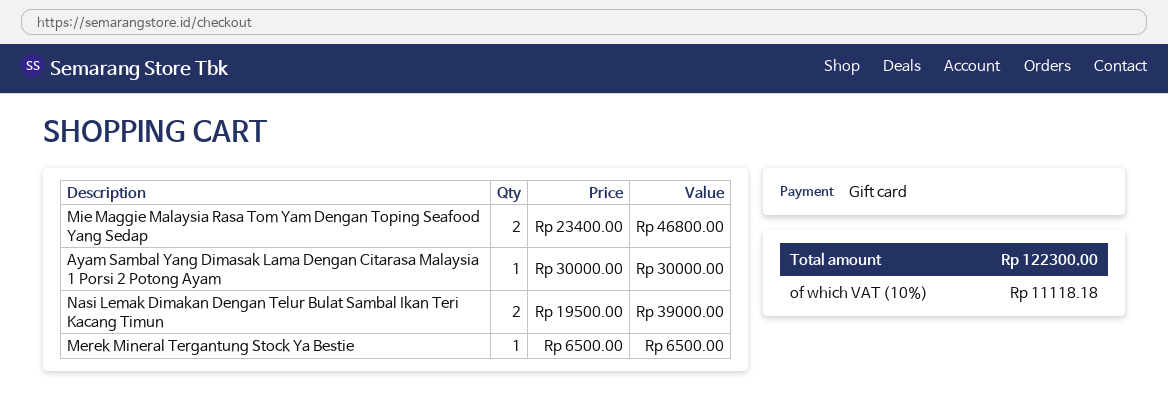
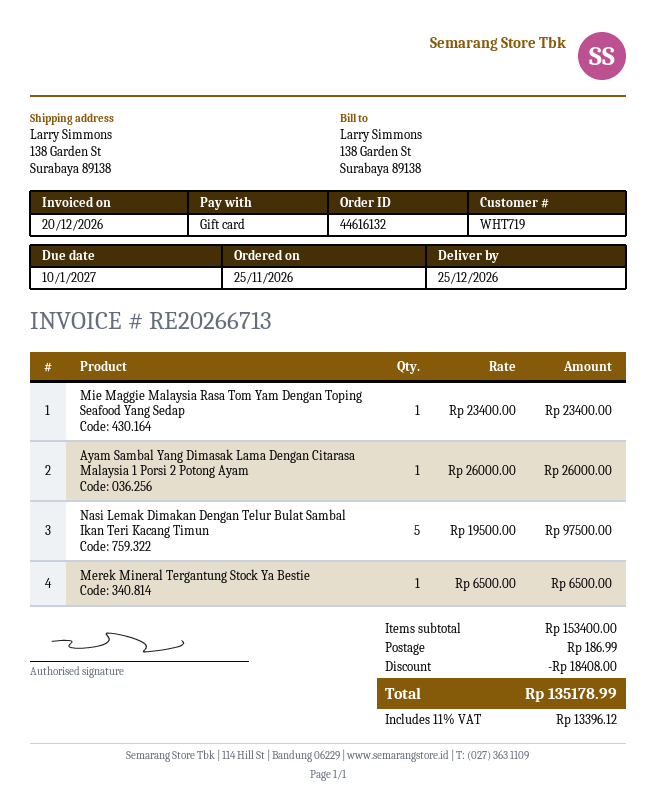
Mie Maggie Malaysia Rasa Tom Yam Dengan Toping Seafood Yang Sedap: 2 x 23400.00 = 46800.00 -> 1 x 23400.00 = 23400.00
Ayam Sambal Yang Dimasak Lama Dengan Citarasa Malaysia 1 Porsi 2 Potong Ayam: 1 x 30000.00 = 30000.00 -> 1 x 26000.00 = 26000.00
Nasi Lemak Dimakan Dengan Telur Bulat Sambal Ikan Teri Kacang Timun: 2 x 19500.00 = 39000.00 -> 5 x 19500.00 = 97500.00
discount: none -> 18408.00
shipping: none -> 186.99
tax: 10% = 11118.18 -> 11% = 13396.12
total: 122300.00 -> 135178.99

